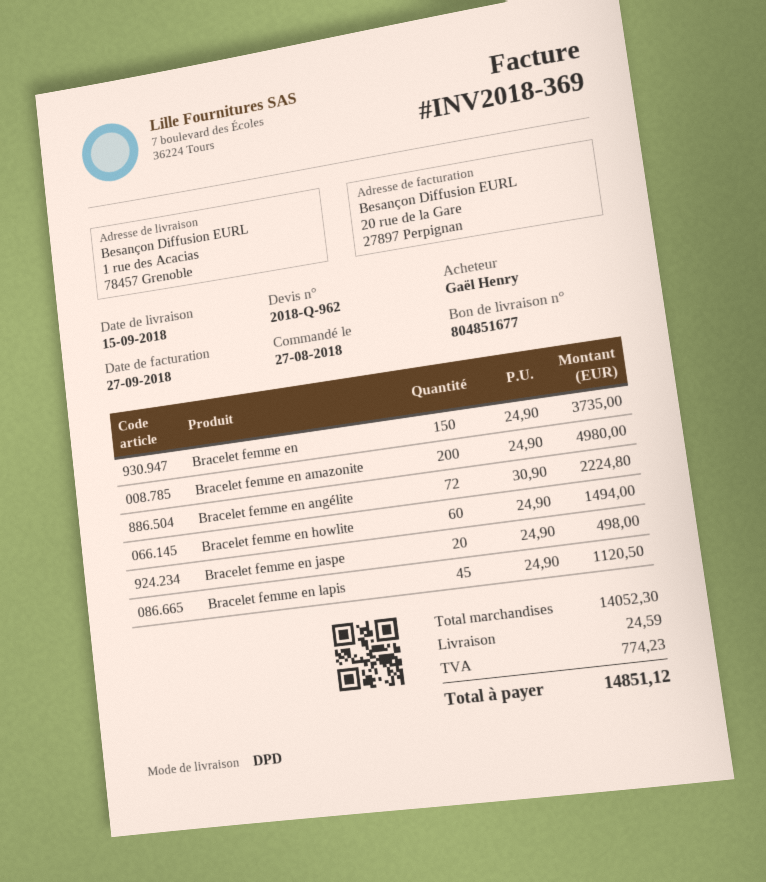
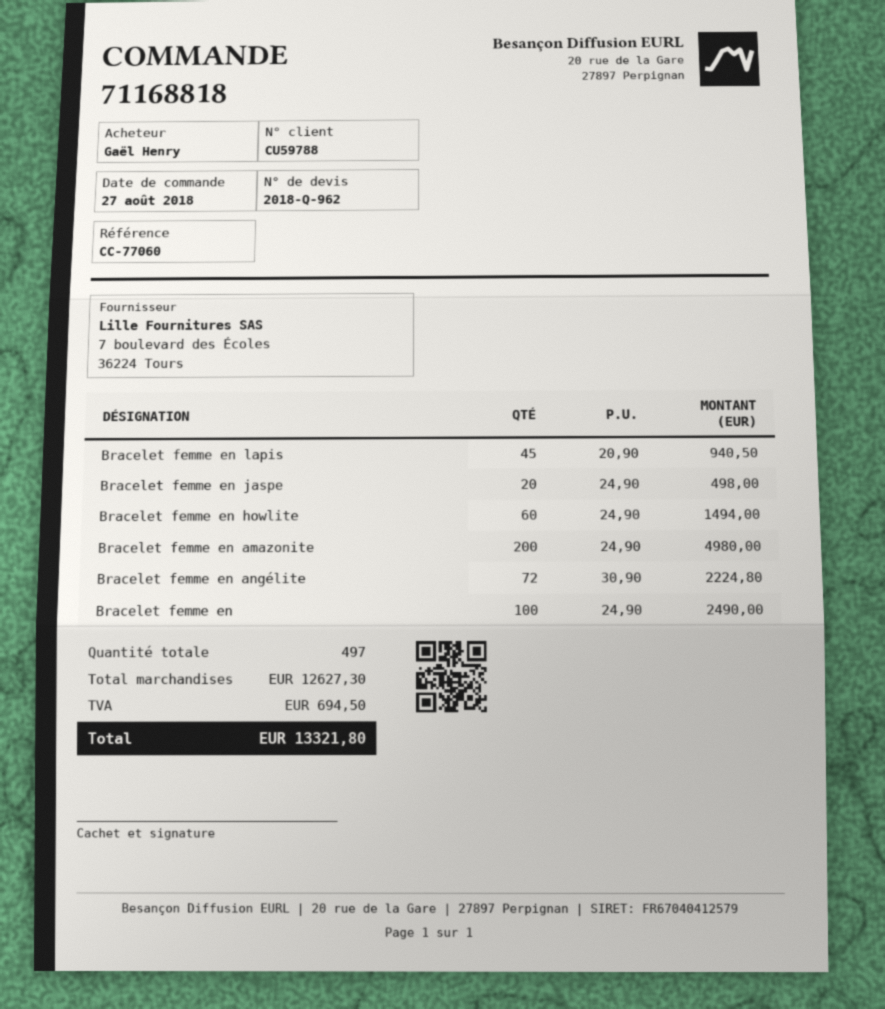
Bracelet femme en: 150 x 24.90 = 3735.00 -> 100 x 24.90 = 2490.00
Bracelet femme en lapis: 45 x 24.90 = 1120.50 -> 45 x 20.90 = 940.50
subtotal: 14052.30 -> 12627.30
shipping: 24.59 -> none
tax: 774.23 -> 694.50
total: 14851.12 -> 13321.80

